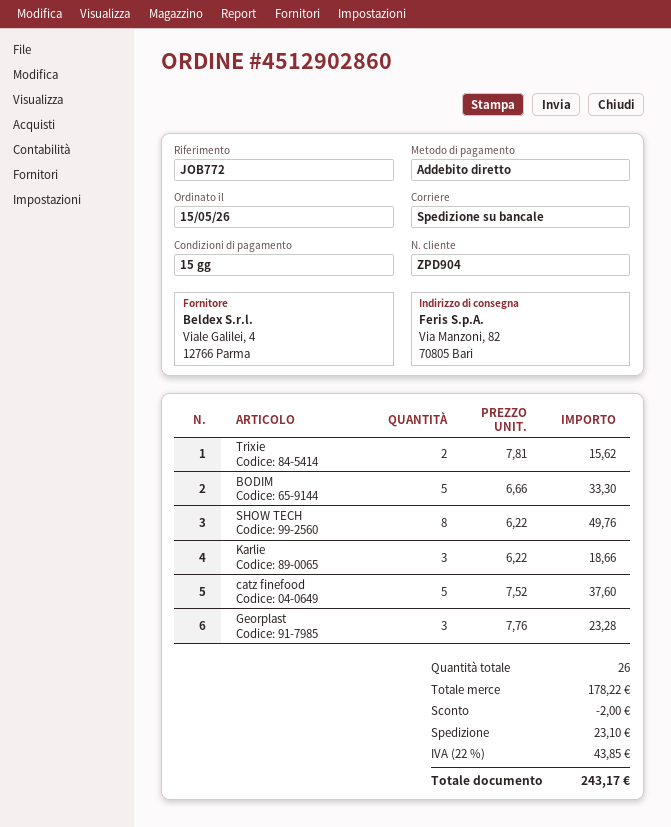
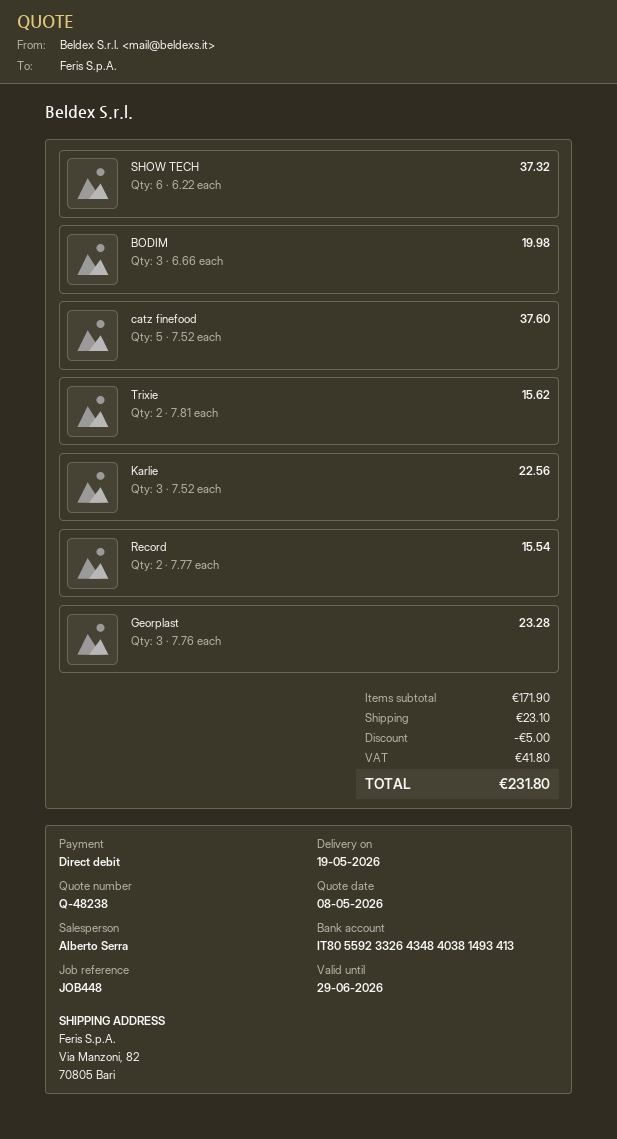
reference: JOB772 -> JOB448
BODIM: 5 x 6.66 = 33.30 -> 3 x 6.66 = 19.98
SHOW TECH: 8 x 6.22 = 49.76 -> 6 x 6.22 = 37.32
Karlie: 3 x 6.22 = 18.66 -> 3 x 7.52 = 22.56
Record: none -> 2 x 7.77 = 15.54
subtotal: 178.22 -> 171.90
discount: 2.00 -> 5.00
tax: 43.85 -> 41.80
total: 243.17 -> 231.80

